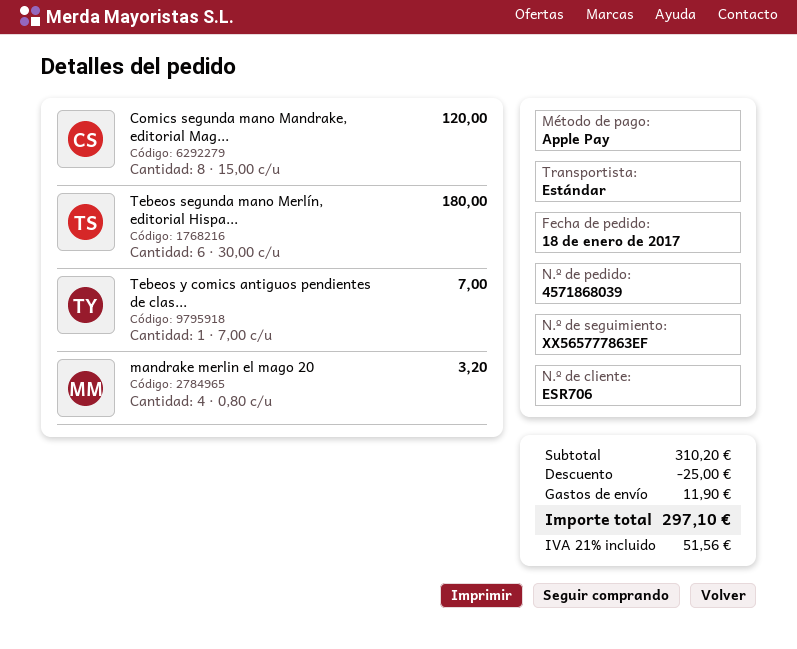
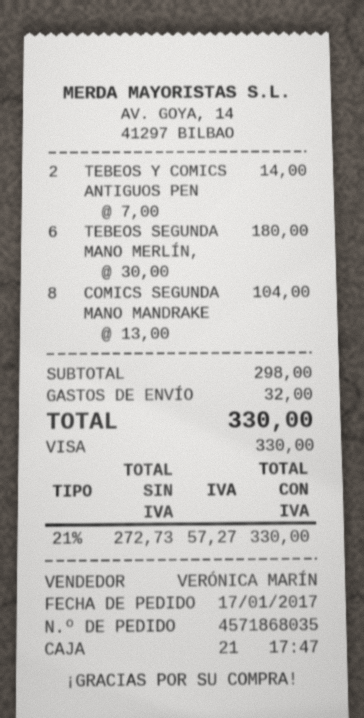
order number: 4571868039 -> 4571868035
order date: 2017-01-18 -> 2017-01-17
payment method: Apple Pay -> Visa
Comics segunda mano Mandrake, editorial Mag...: 8 x 15.00 = 120.00 -> 8 x 13.00 = 104.00
Tebeos y comics antiguos pendientes de clas...: 1 x 7.00 = 7.00 -> 2 x 7.00 = 14.00
mandrake merlin el mago 20: 4 x 0.80 = 3.20 -> none
subtotal: 310.20 -> 298.00
discount: 25.00 -> none
shipping: 11.90 -> 32.00
tax: 21% = 51.56 -> 21% = 57.27
total: 297.10 -> 330.00

